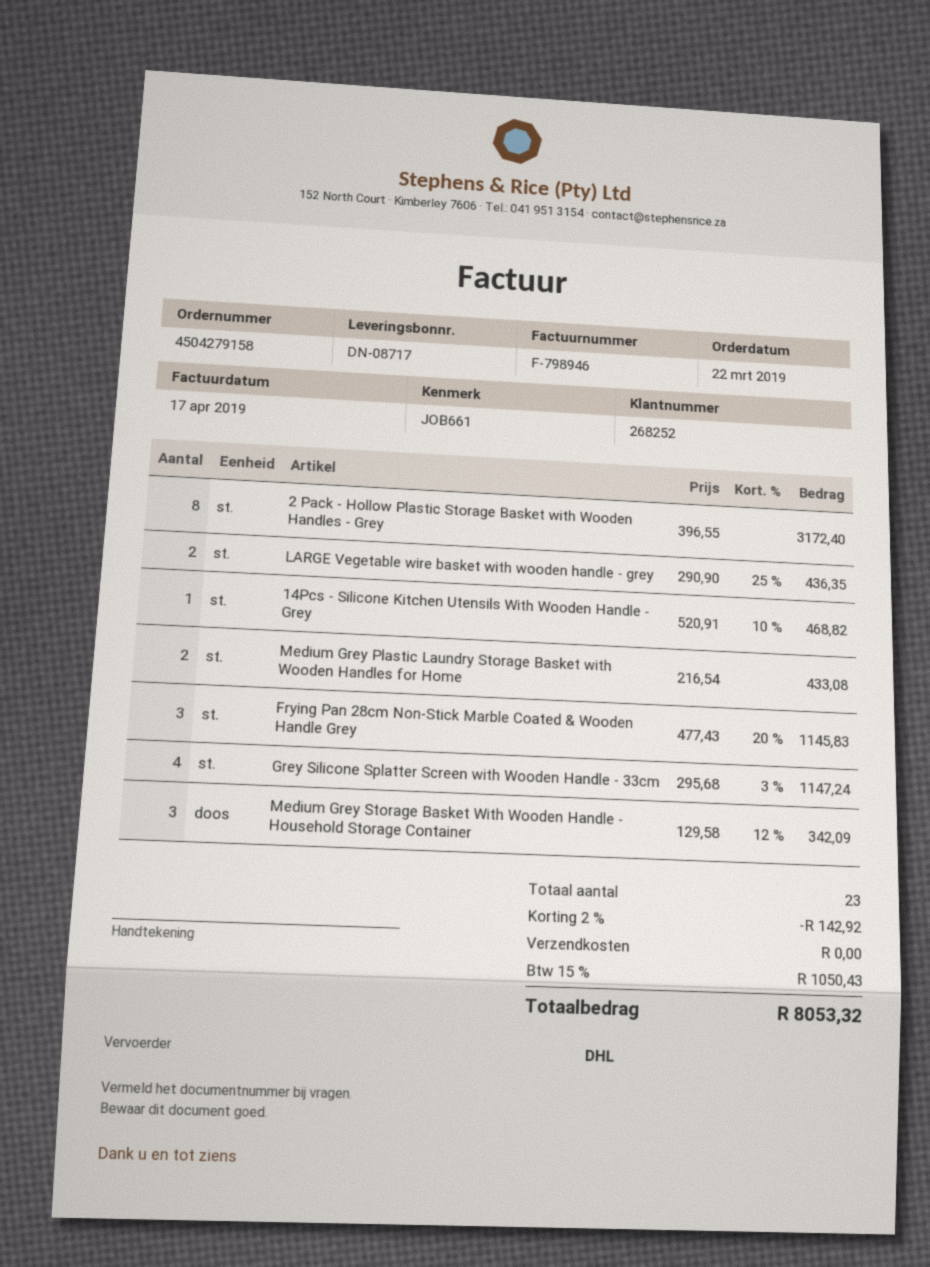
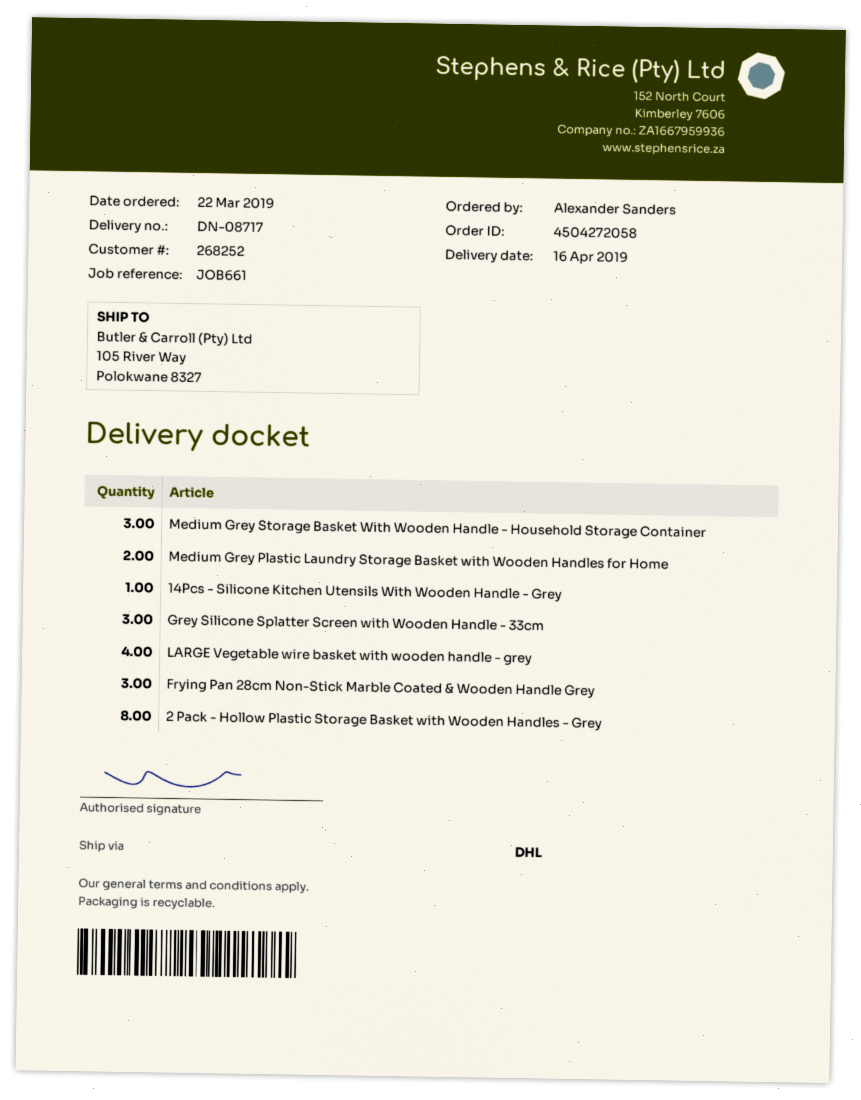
order number: 4504279158 -> 4504272058
LARGE Vegetable wire basket with wooden handle - grey: 2 -> 4
Grey Silicone Splatter Screen with Wooden Handle - 33cm: 4 -> 3

